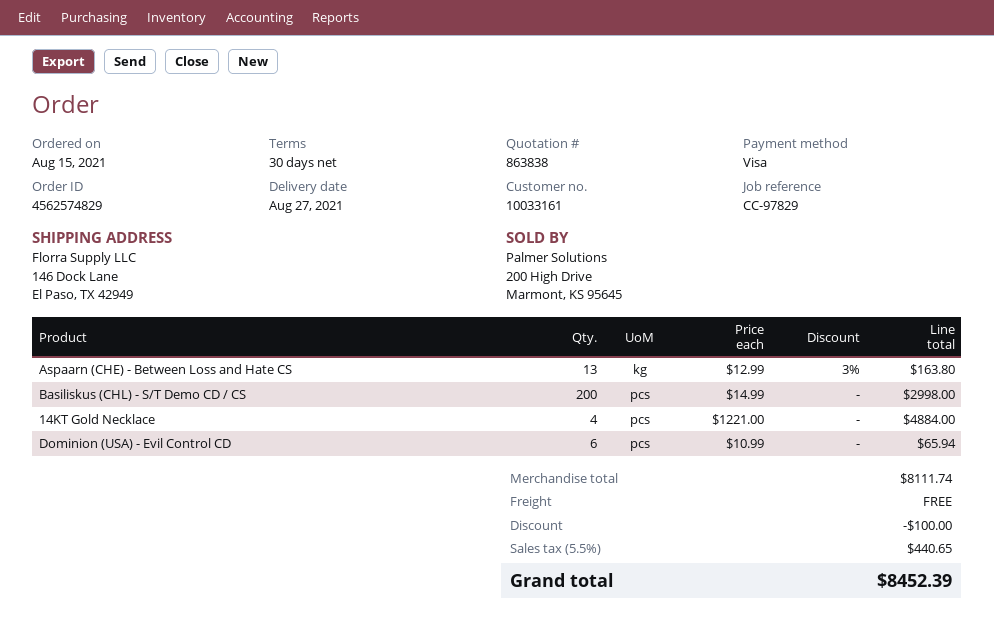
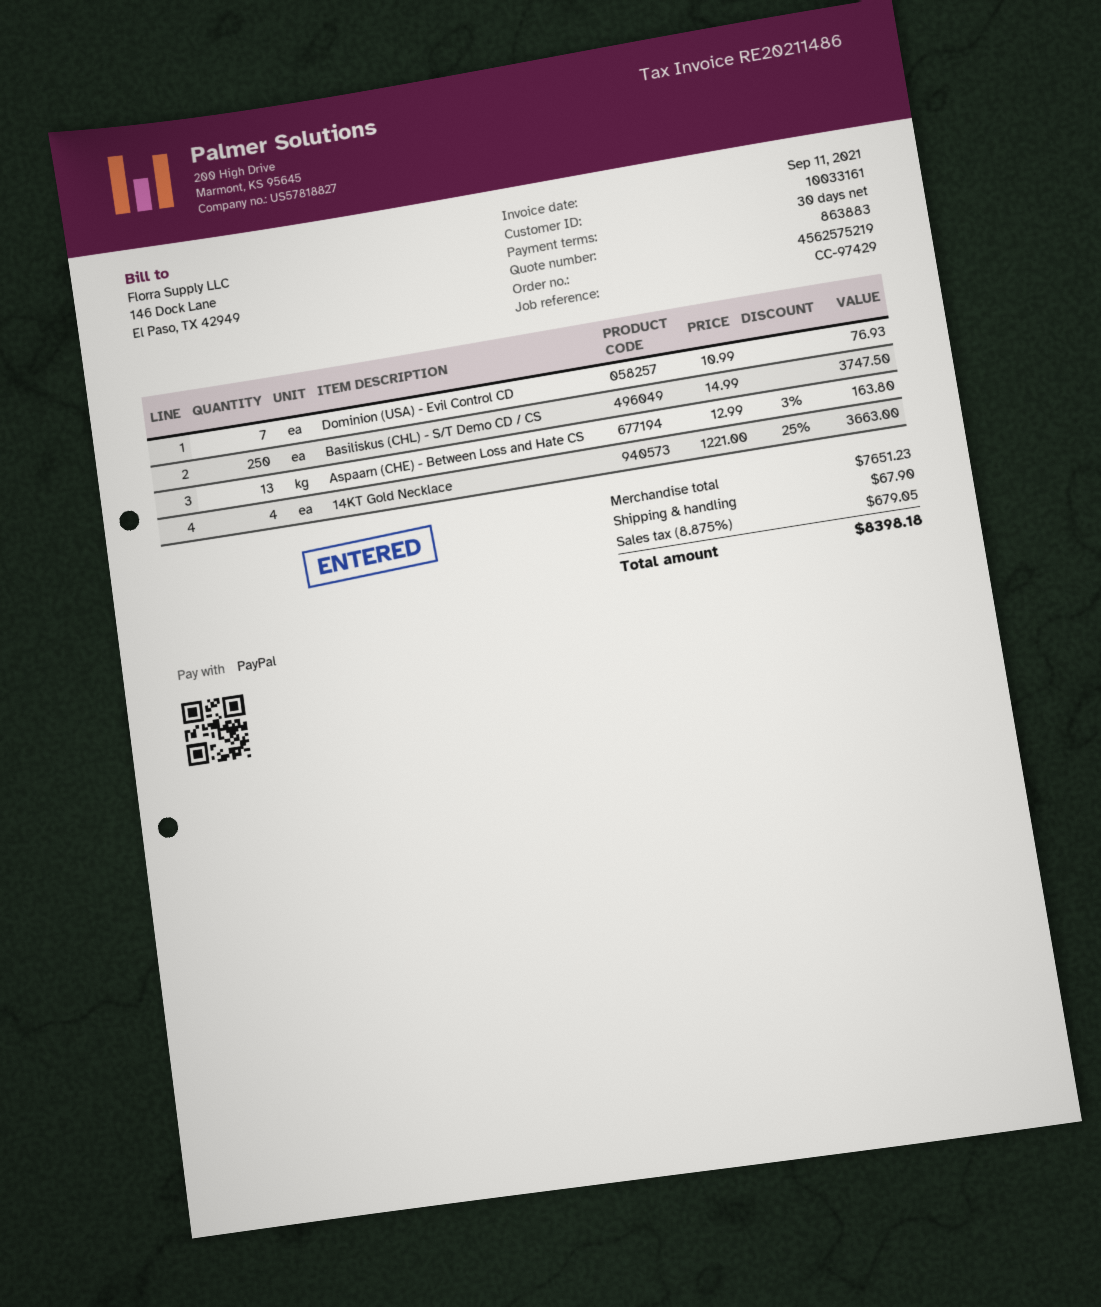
quote number: 863838 -> 863883
order number: 4562574829 -> 4562575219
reference: CC-97829 -> CC-97429
payment method: Visa -> PayPal
Basiliskus (CHL) - S/T Demo CD / CS: 200 x 14.99 = 2998.00 -> 250 x 14.99 = 3747.50
14KT Gold Necklace: 4 x 1221.00 = 4884.00 -> 4 x 1221.00 - 25% = 3663.00
Dominion (USA) - Evil Control CD: 6 x 10.99 = 65.94 -> 7 x 10.99 = 76.93
subtotal: 8111.74 -> 7651.23
discount: 100.00 -> none
shipping: 0.00 -> 67.90
tax: 5.5% = 440.65 -> 8.875% = 679.05
total: 8452.39 -> 8398.18

